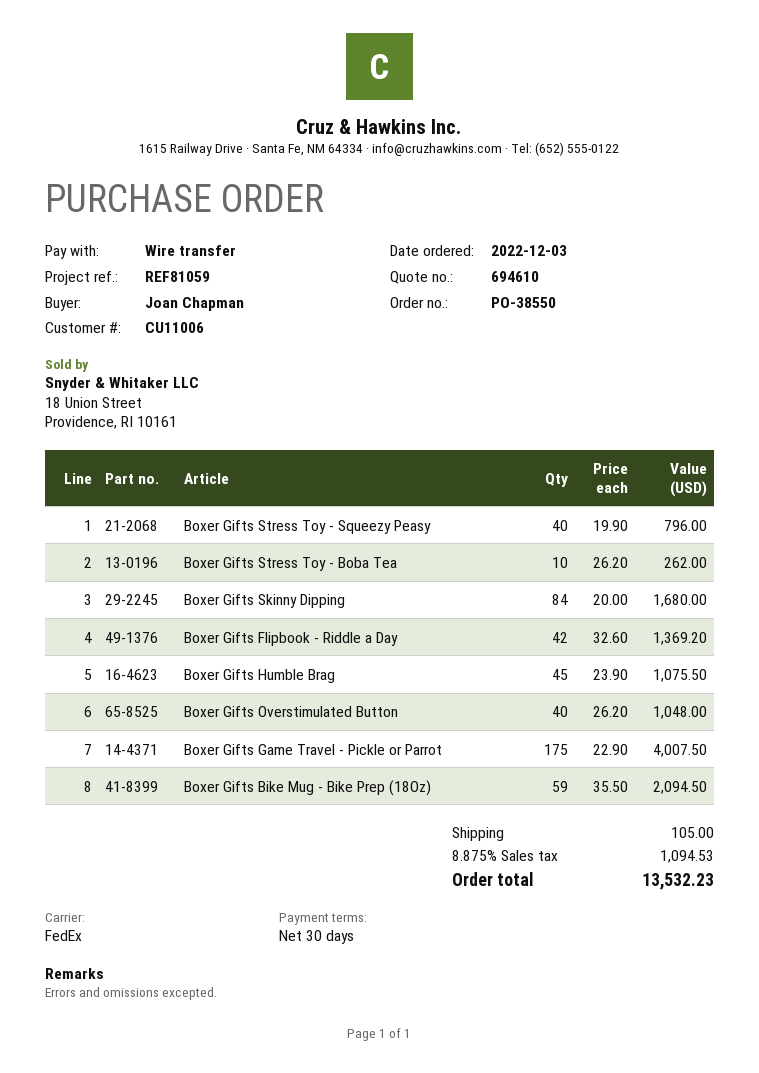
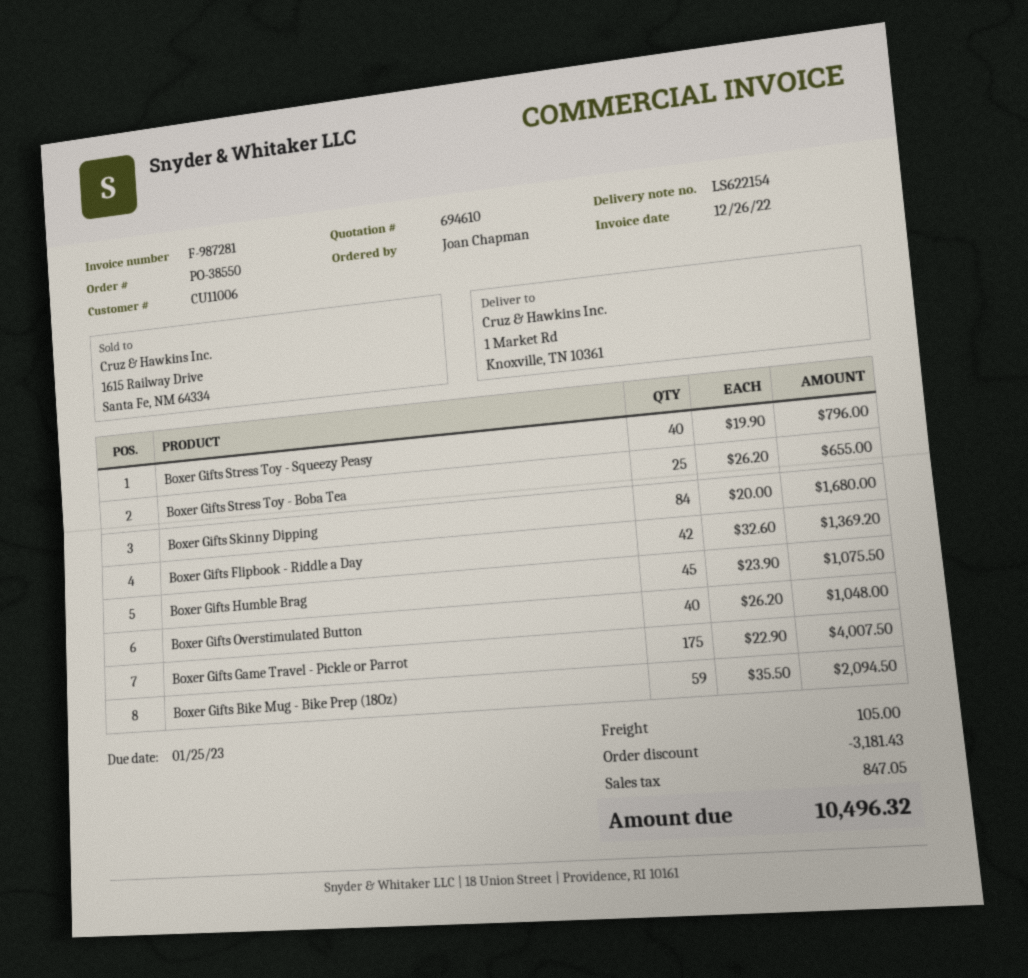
Boxer Gifts Stress Toy - Boba Tea: 10 x 26.20 = 262.00 -> 25 x 26.20 = 655.00
discount: none -> 3181.43
tax: 1094.53 -> 847.05
total: 13532.23 -> 10496.32

